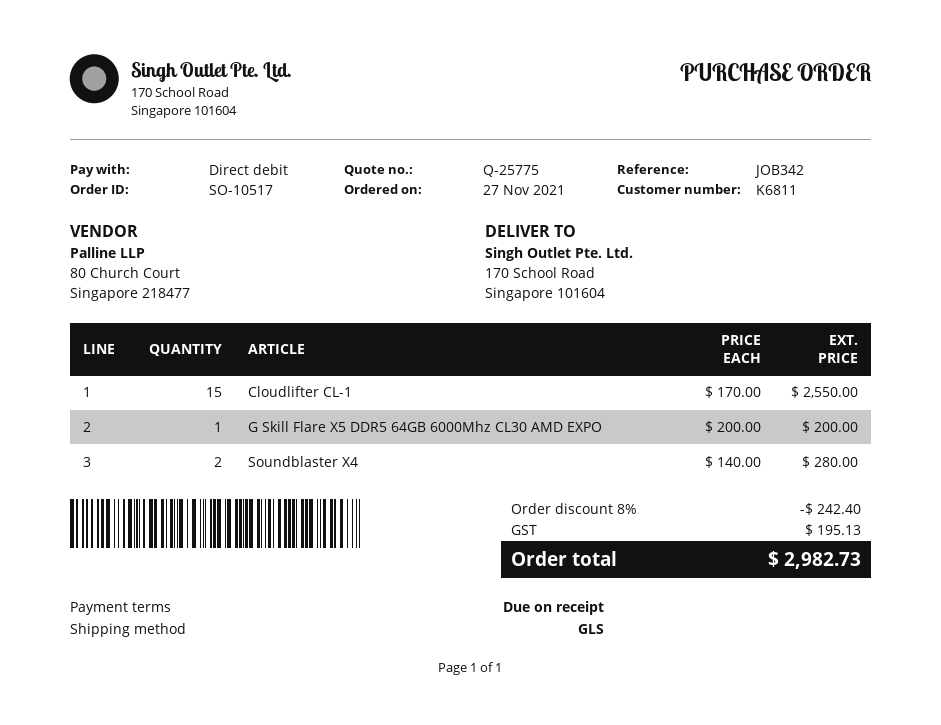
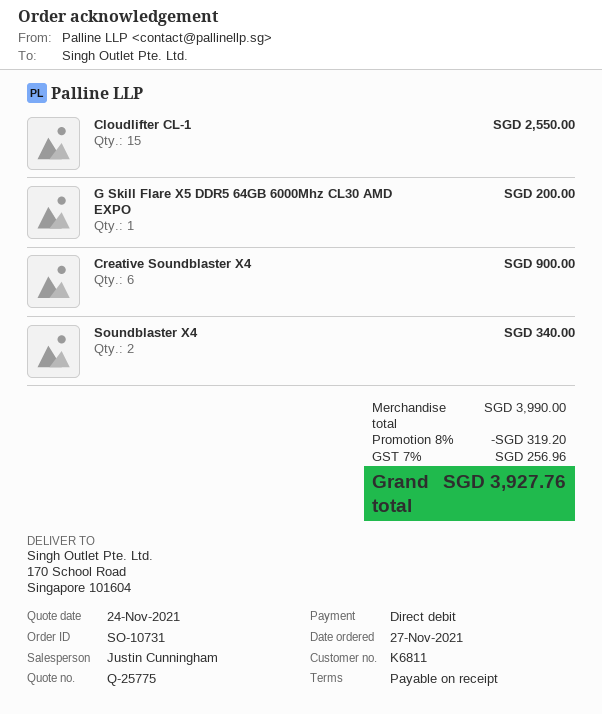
order number: SO-10517 -> SO-10731
Soundblaster X4: 2 for 280.00 -> 2 for 340.00
Creative Soundblaster X4: none -> 6 for 900.00
discount: 8% = 242.40 -> 8% = 319.20
tax: 195.13 -> 256.96
total: 2982.73 -> 3927.76

